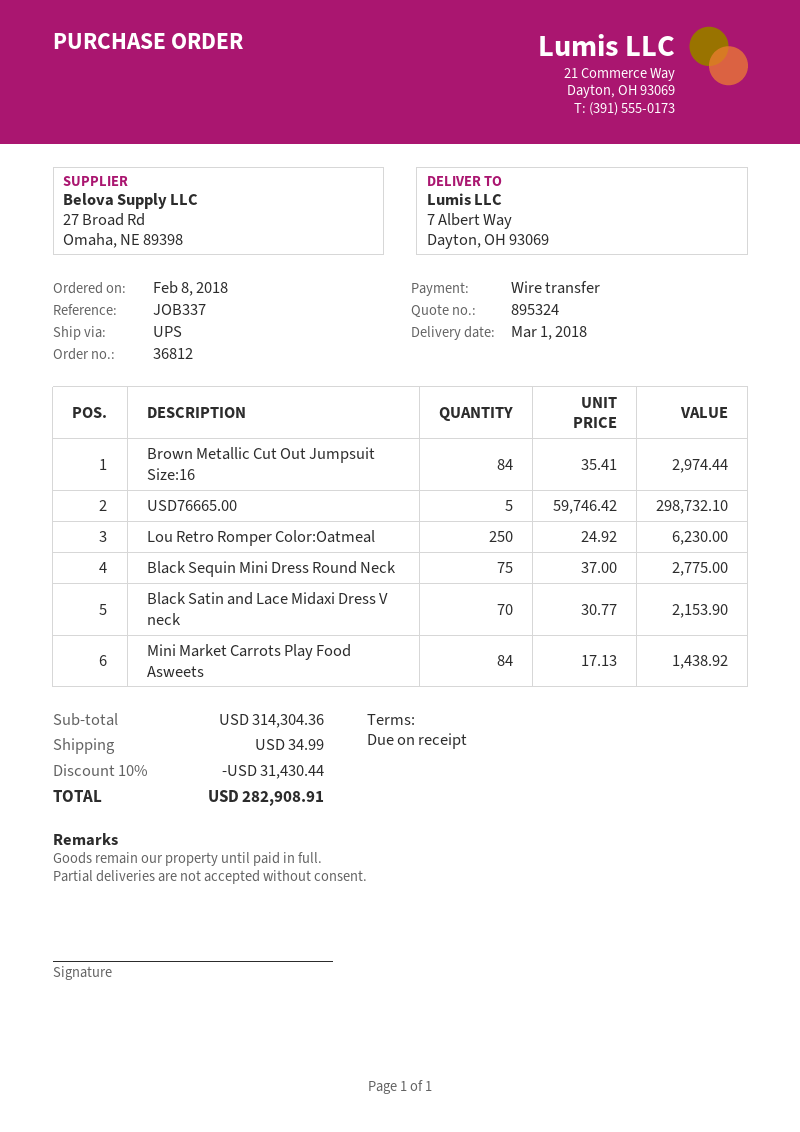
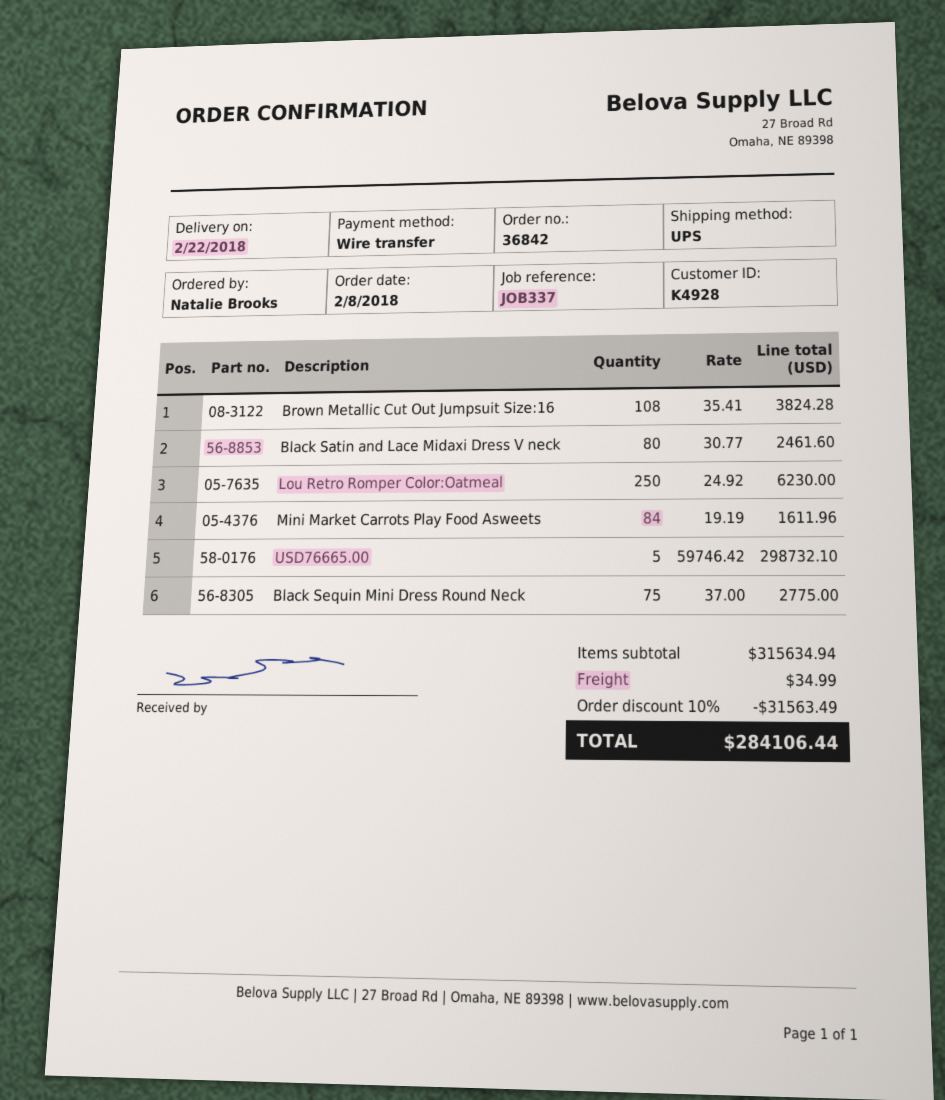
order number: 36812 -> 36842
delivery date: 2018-03-01 -> 2018-02-22
Brown Metallic Cut Out Jumpsuit Size:16: 84 x 35.41 = 2974.44 -> 108 x 35.41 = 3824.28
Black Satin and Lace Midaxi Dress V neck: 70 x 30.77 = 2153.90 -> 80 x 30.77 = 2461.60
Mini Market Carrots Play Food Asweets: 84 x 17.13 = 1438.92 -> 84 x 19.19 = 1611.96
subtotal: 314304.36 -> 315634.94
discount: 10% = 31430.44 -> 10% = 31563.49
total: 282908.91 -> 284106.44

